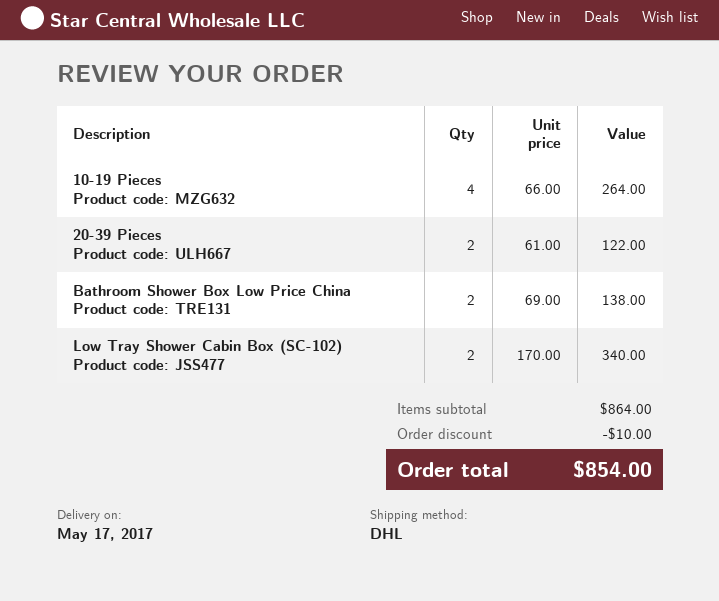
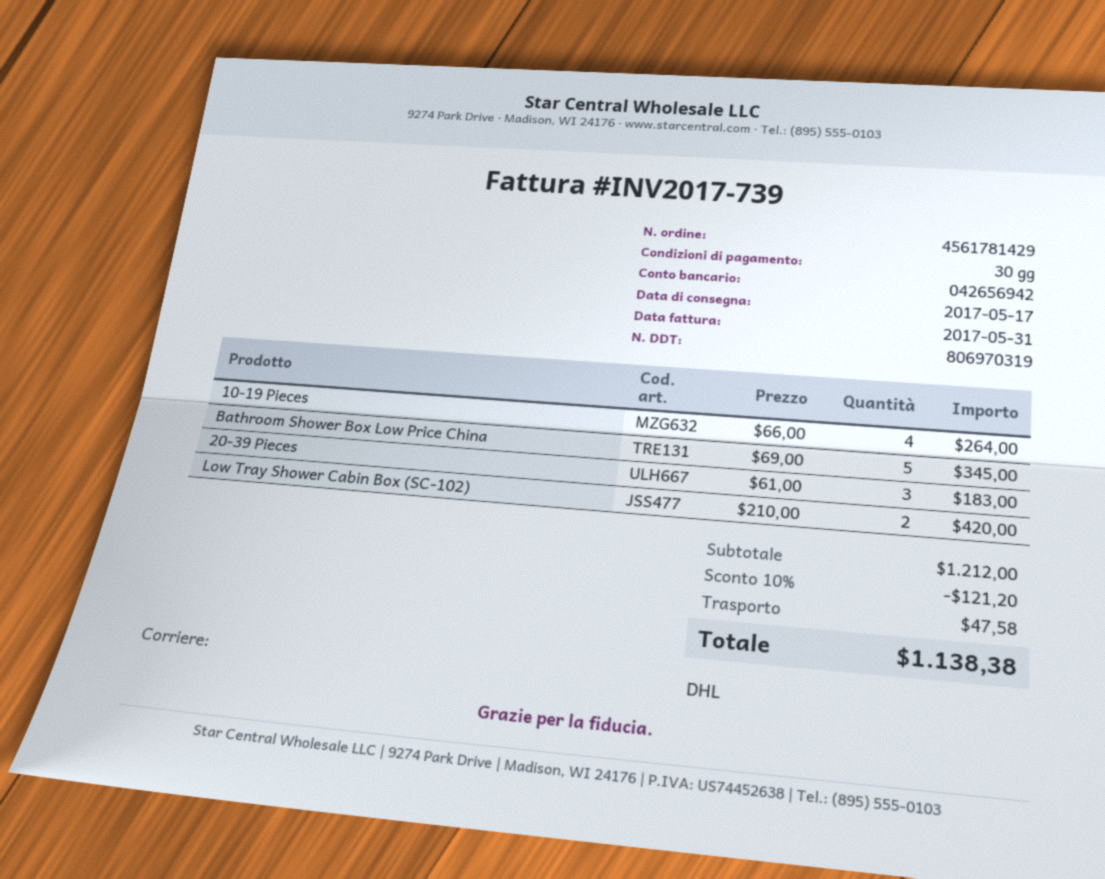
20-39 Pieces: 2 x 61.00 = 122.00 -> 3 x 61.00 = 183.00
Bathroom Shower Box Low Price China: 2 x 69.00 = 138.00 -> 5 x 69.00 = 345.00
Low Tray Shower Cabin Box (SC-102): 2 x 170.00 = 340.00 -> 2 x 210.00 = 420.00
subtotal: 864.00 -> 1212.00
discount: 10.00 -> 121.20
shipping: none -> 47.58
total: 854.00 -> 1138.38

